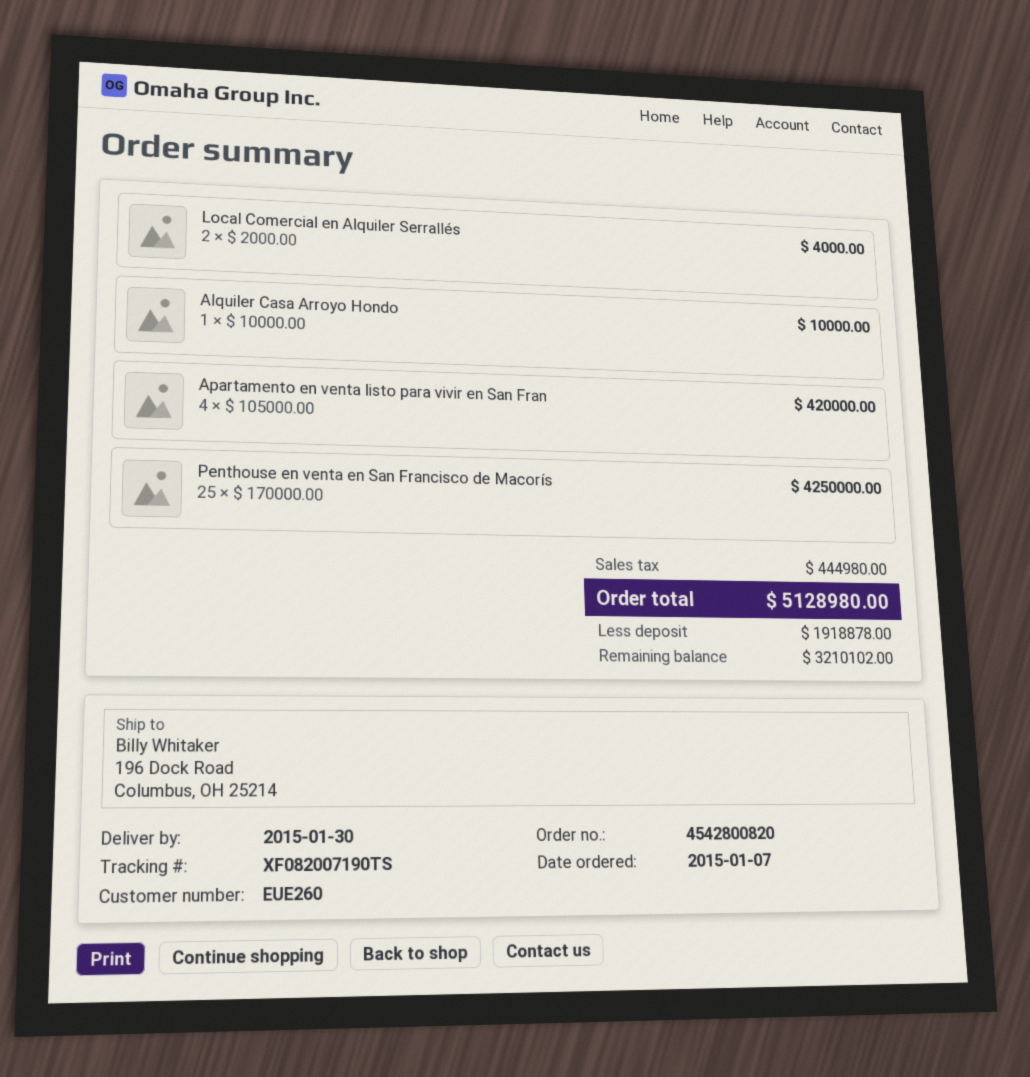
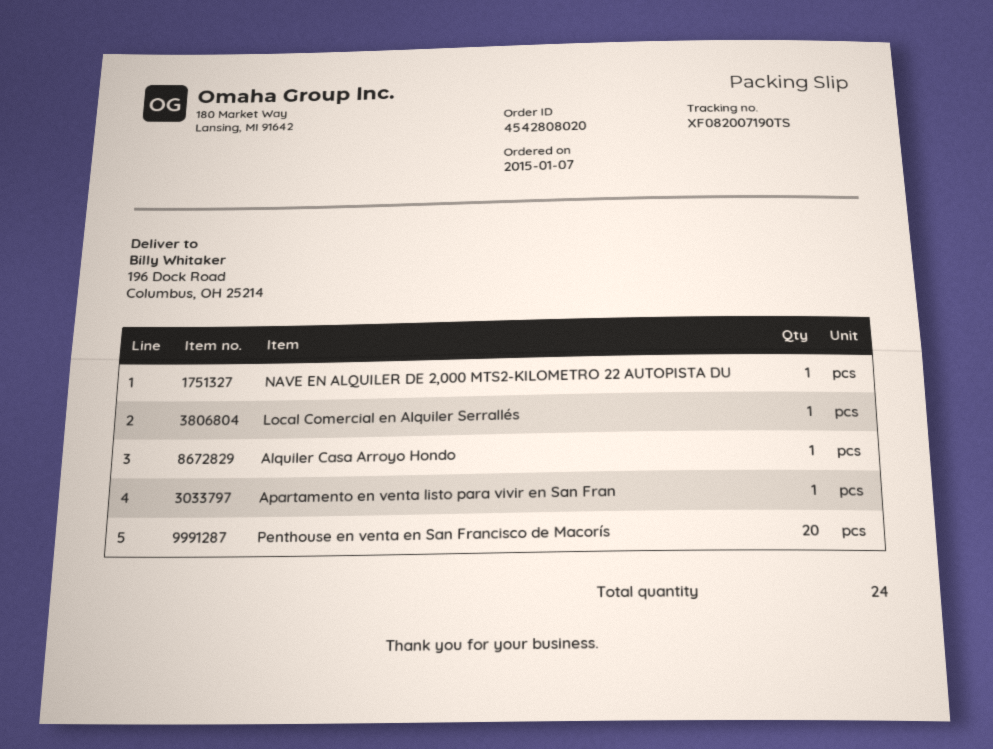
order number: 4542800820 -> 4542808020
Local Comercial en Alquiler Serrallés: 2 -> 1
Apartamento en venta listo para vivir en San Fran: 4 -> 1
Penthouse en venta en San Francisco de Macorís: 25 -> 20
NAVE EN ALQUILER DE 2,000 MTS2-KILOMETRO 22 AUTOPISTA DU: none -> 1

